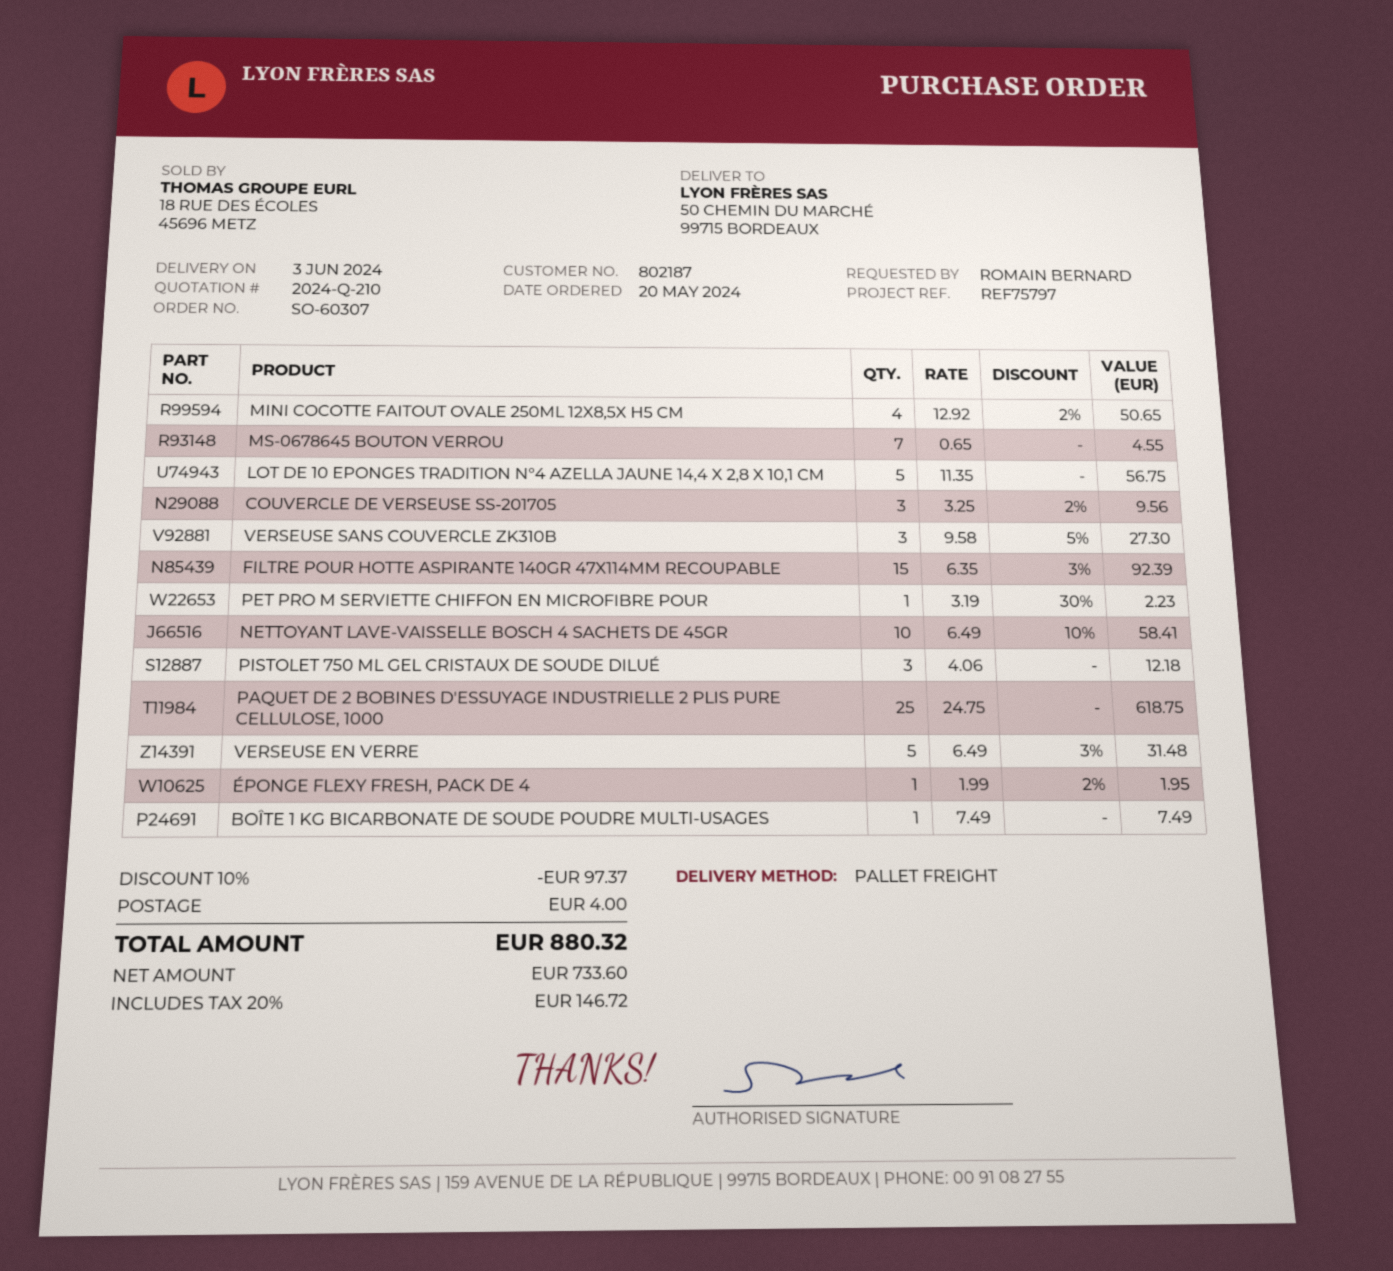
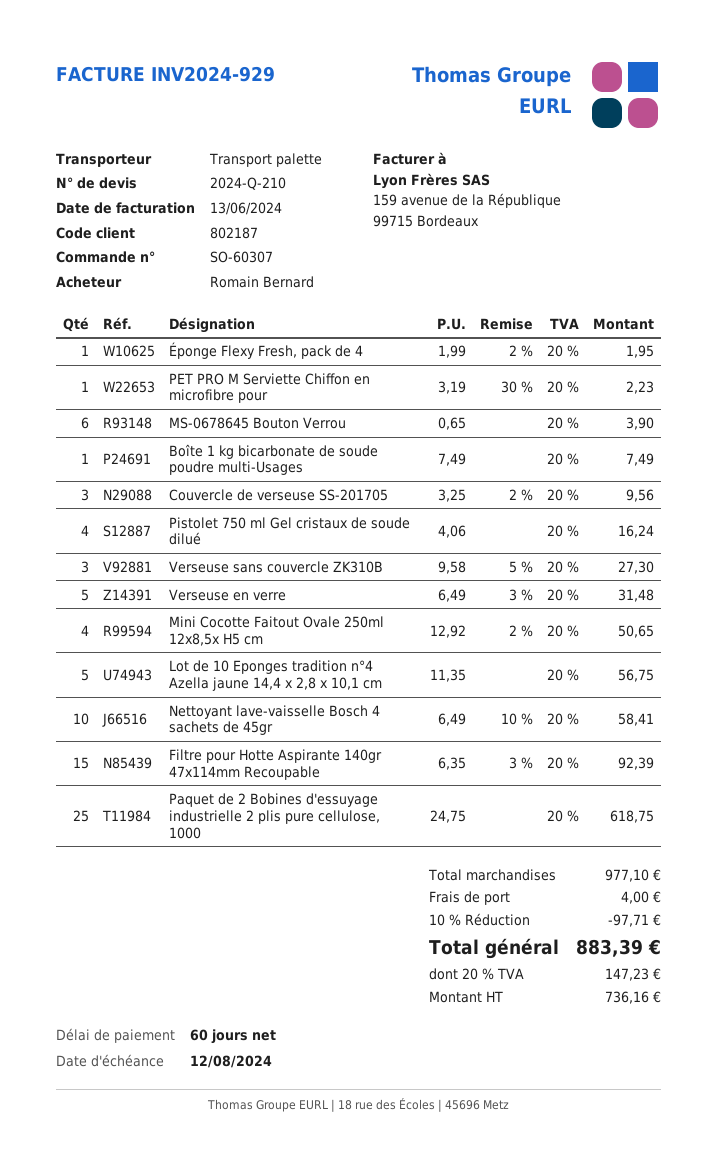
MS-0678645 BOUTON VERROU: 7 x 0.65 = 4.55 -> 6 x 0.65 = 3.90
PISTOLET 750 ML GEL CRISTAUX DE SOUDE DILUÉ: 3 x 4.06 = 12.18 -> 4 x 4.06 = 16.24
discount: 10% = 97.37 -> 10% = 97.71
net: 733.60 -> 736.16
tax: 20% = 146.72 -> 20% = 147.23
total: 880.32 -> 883.39

